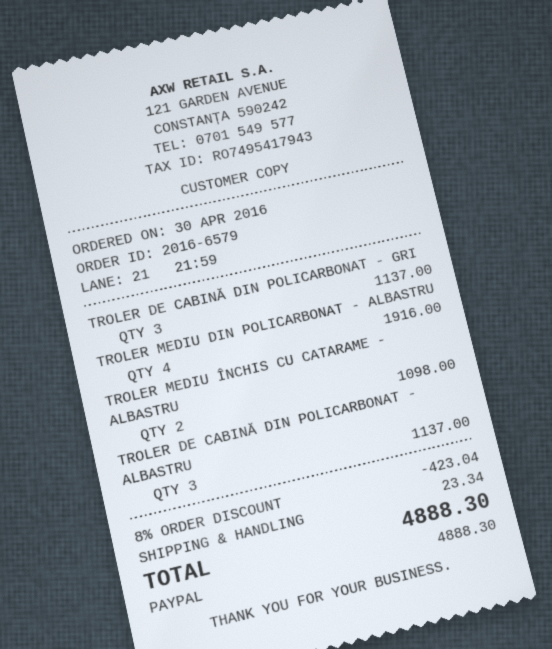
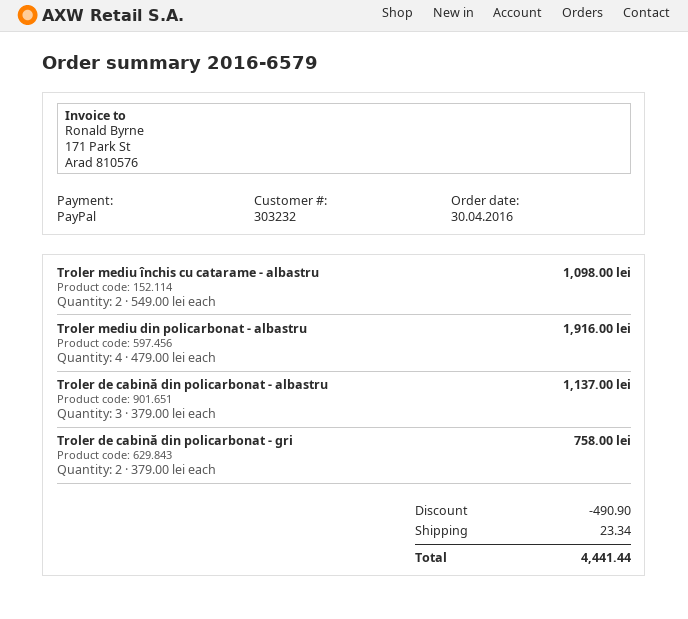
TROLER DE CABINĂ DIN POLICARBONAT - GRI: 3 for 1137.00 -> 2 for 758.00
discount: 423.04 -> 490.90
total: 4888.30 -> 4441.44

